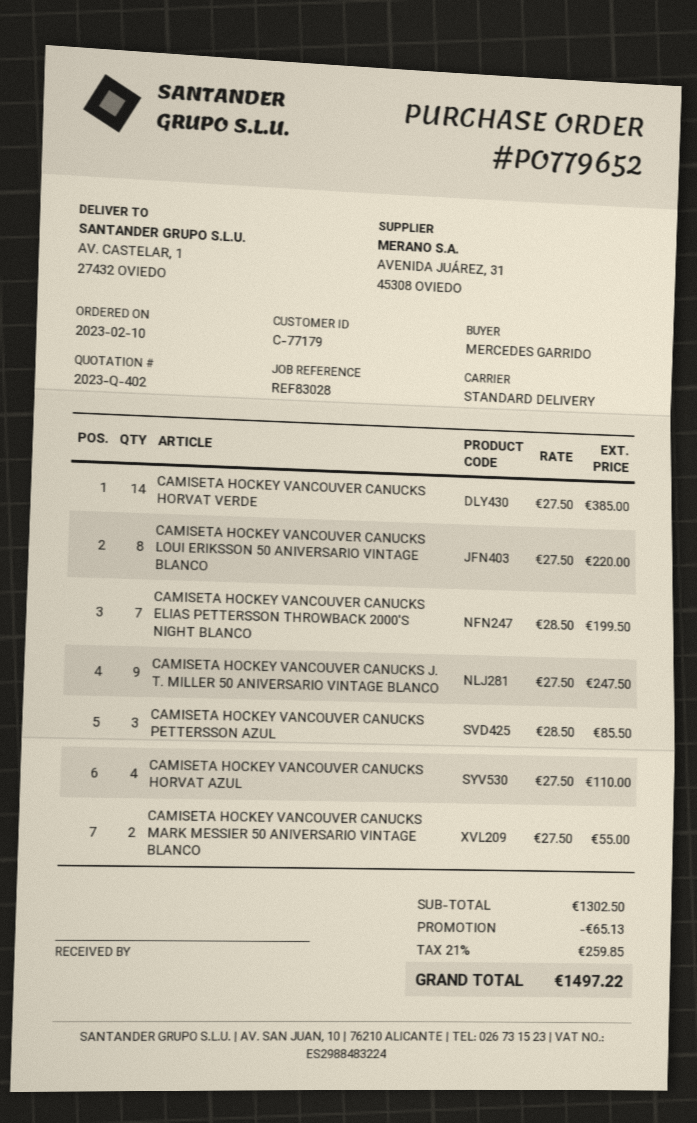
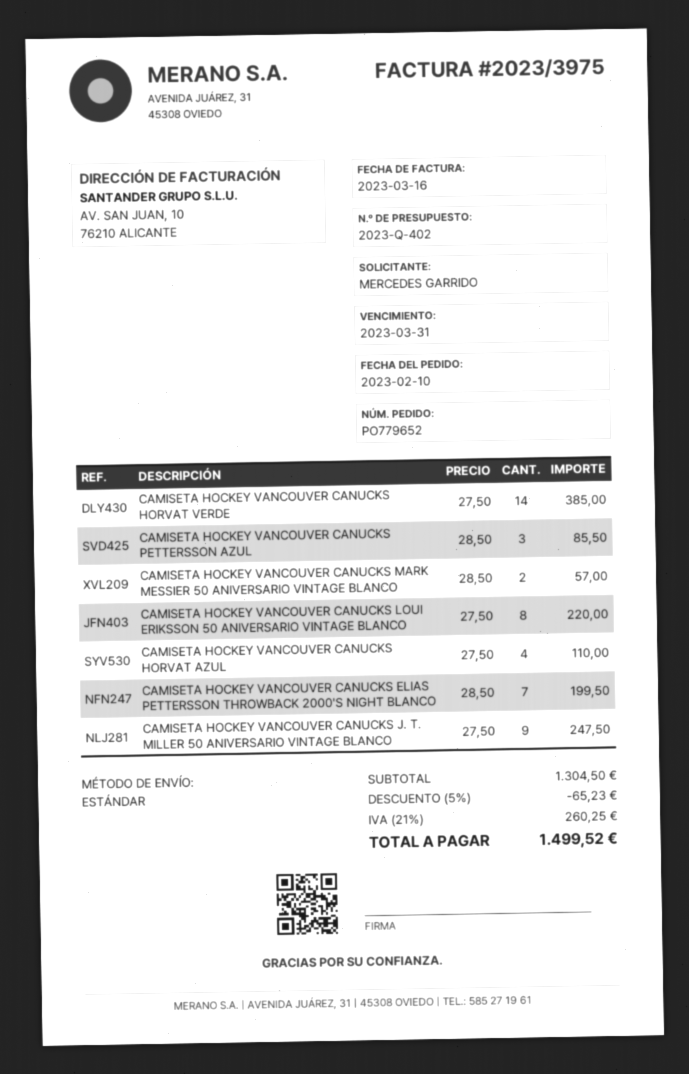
CAMISETA HOCKEY VANCOUVER CANUCKS MARK MESSIER 50 ANIVERSARIO VINTAGE BLANCO: 2 x 27.50 = 55.00 -> 2 x 28.50 = 57.00
subtotal: 1302.50 -> 1304.50
discount: 65.13 -> 65.23
tax: 21% = 259.85 -> 21% = 260.25
total: 1497.22 -> 1499.52

